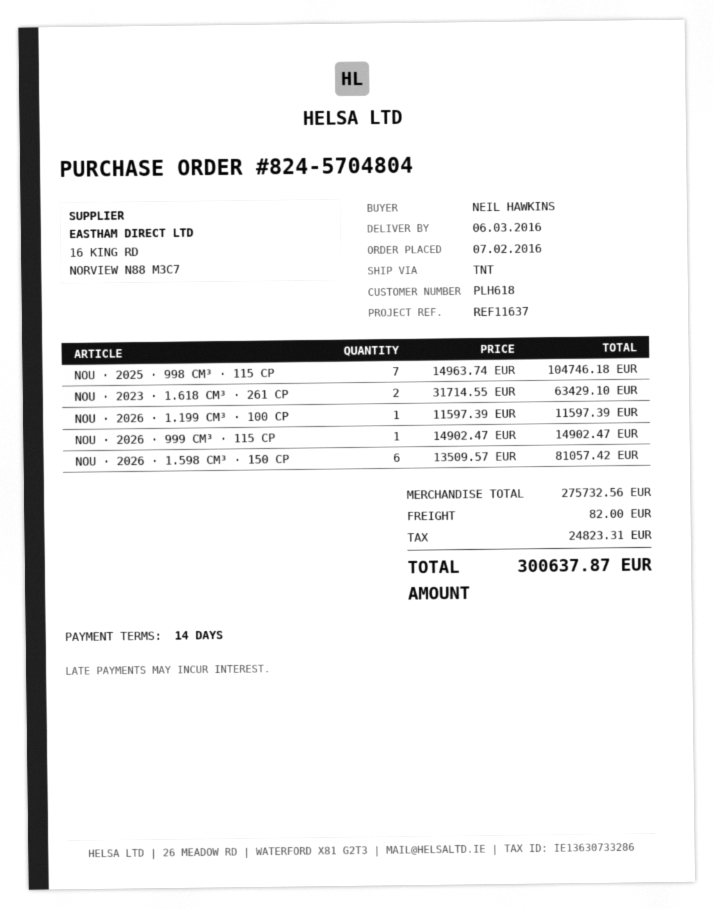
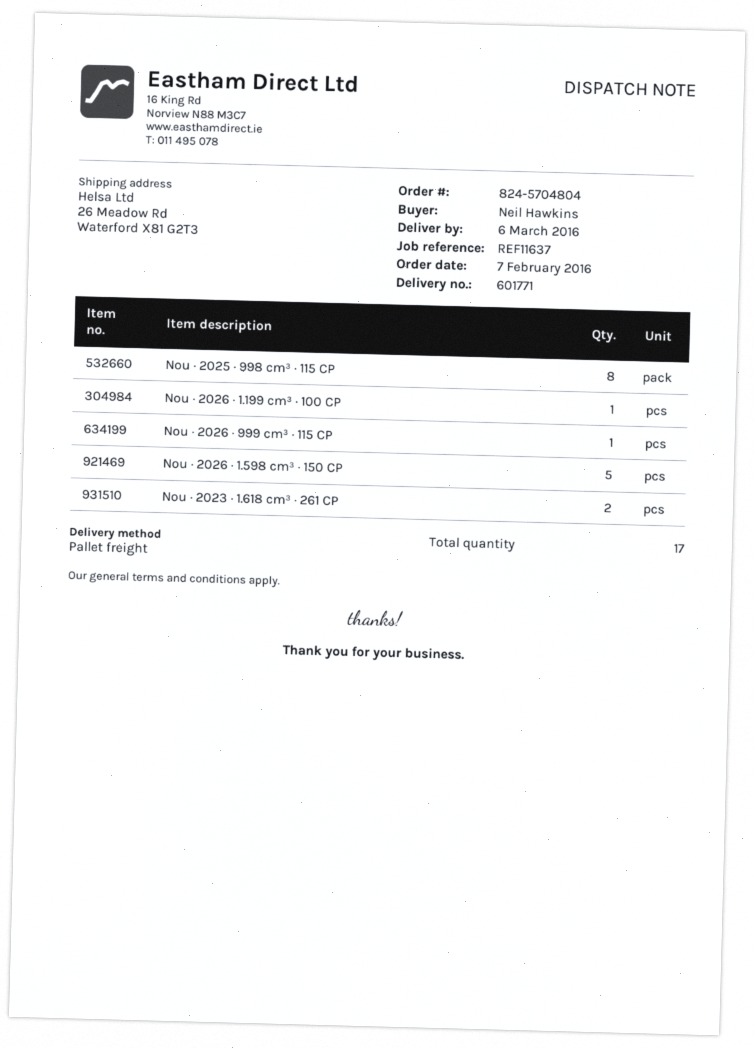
shipping method: TNT -> pallet freight
NOU · 2025 · 998 CM³ · 115 CP: 7 -> 8
NOU · 2026 · 1.598 CM³ · 150 CP: 6 -> 5

